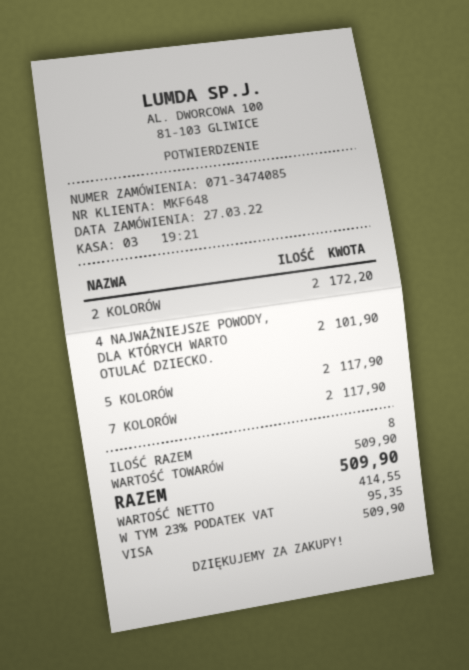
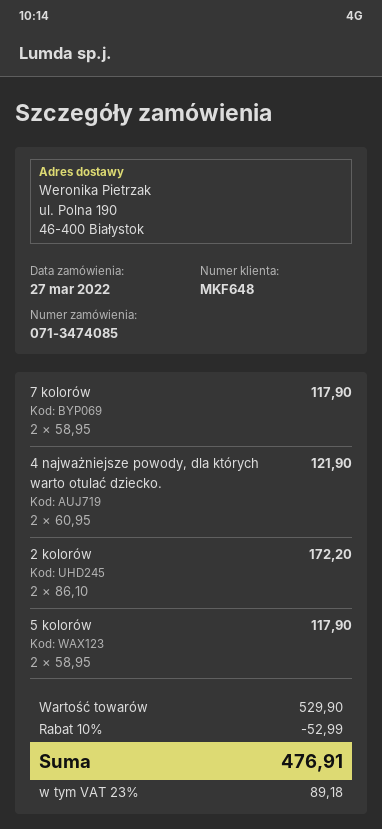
4 NAJWAŻNIEJSZE POWODY, DLA KTÓRYCH WARTO OTULAĆ DZIECKO.: 2 for 101.90 -> 2 for 121.90
subtotal: 509.90 -> 529.90
discount: none -> 10% = 52.99
tax: 23% = 95.35 -> 23% = 89.18
total: 509.90 -> 476.91

